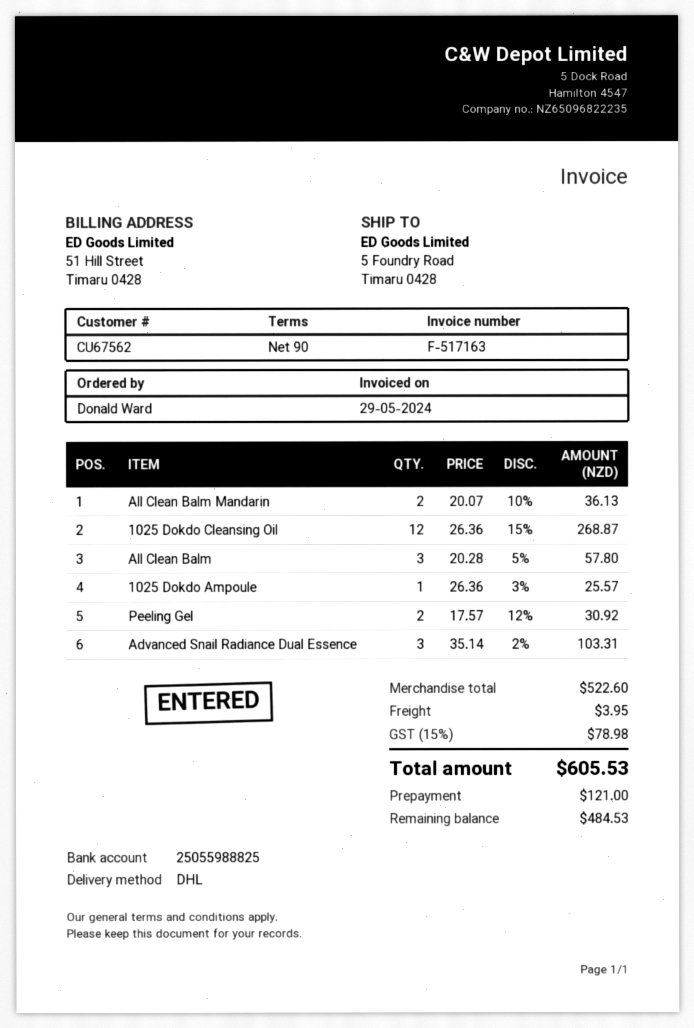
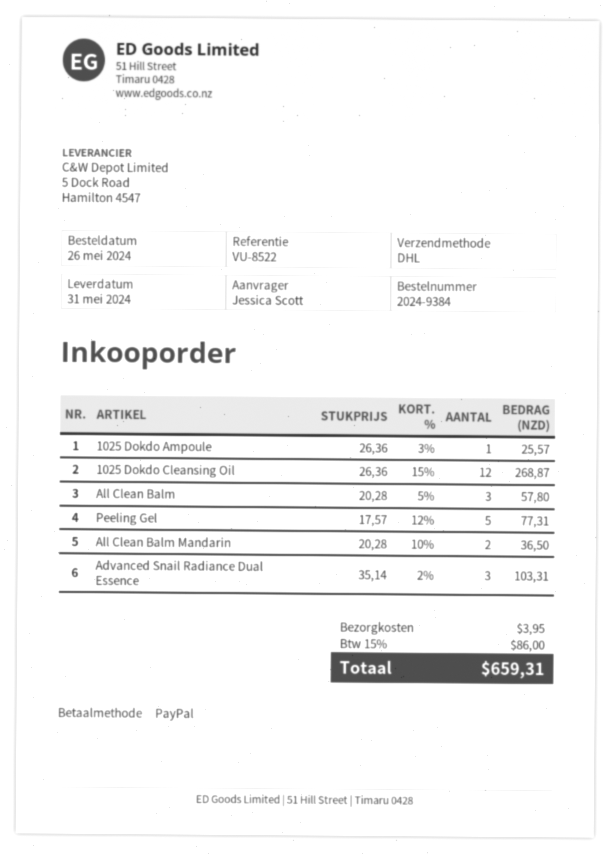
ordered by: Donald Ward -> Jessica Scott
All Clean Balm Mandarin: 2 x 20.07 - 10% = 36.13 -> 2 x 20.28 - 10% = 36.50
Peeling Gel: 2 x 17.57 - 12% = 30.92 -> 5 x 17.57 - 12% = 77.31
tax: 15% = 78.98 -> 15% = 86.00
total: 605.53 -> 659.31

